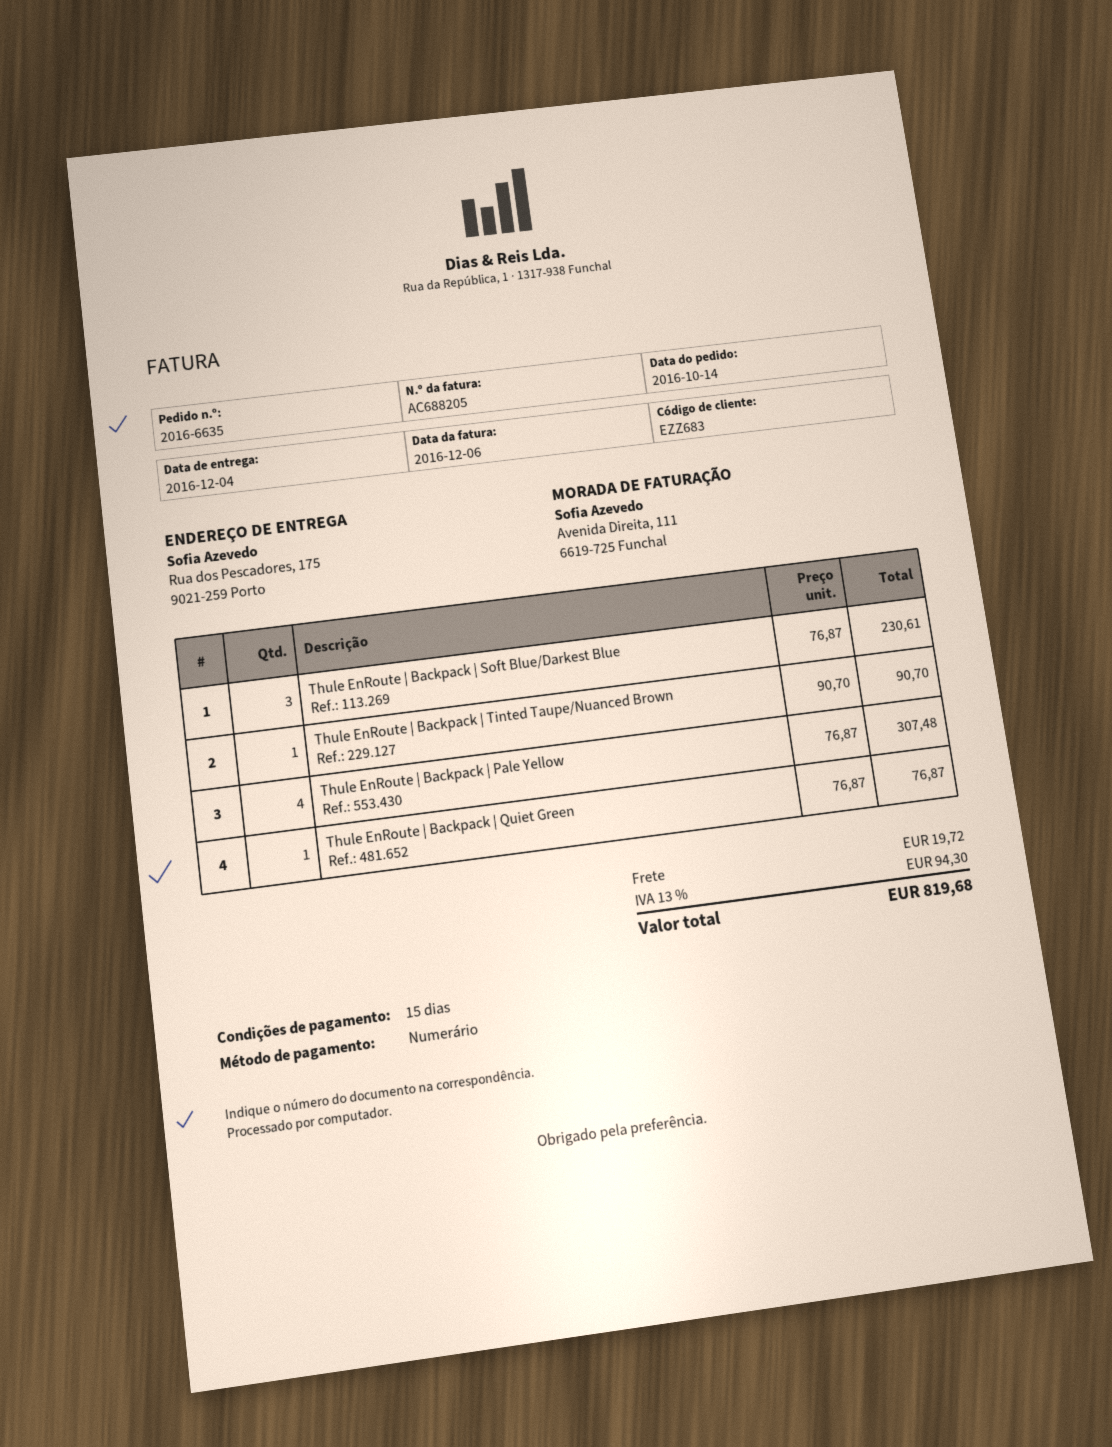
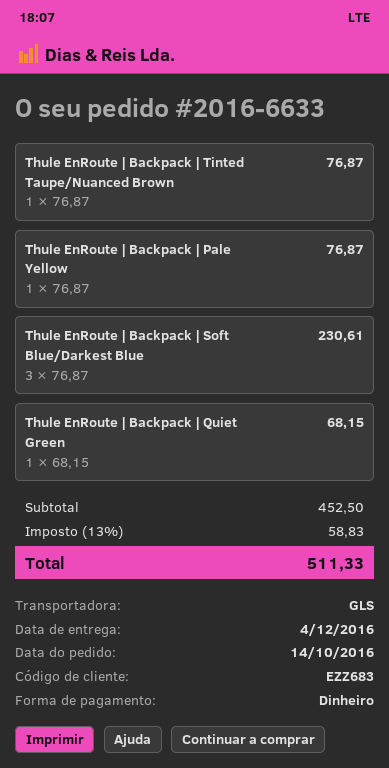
order number: 2016-6635 -> 2016-6633
Thule EnRoute | Backpack | Tinted Taupe/Nuanced Brown: 1 x 90.70 = 90.70 -> 1 x 76.87 = 76.87
Thule EnRoute | Backpack | Pale Yellow: 4 x 76.87 = 307.48 -> 1 x 76.87 = 76.87
Thule EnRoute | Backpack | Quiet Green: 1 x 76.87 = 76.87 -> 1 x 68.15 = 68.15
shipping: 19.72 -> none
tax: 13% = 94.30 -> 13% = 58.83
total: 819.68 -> 511.33

